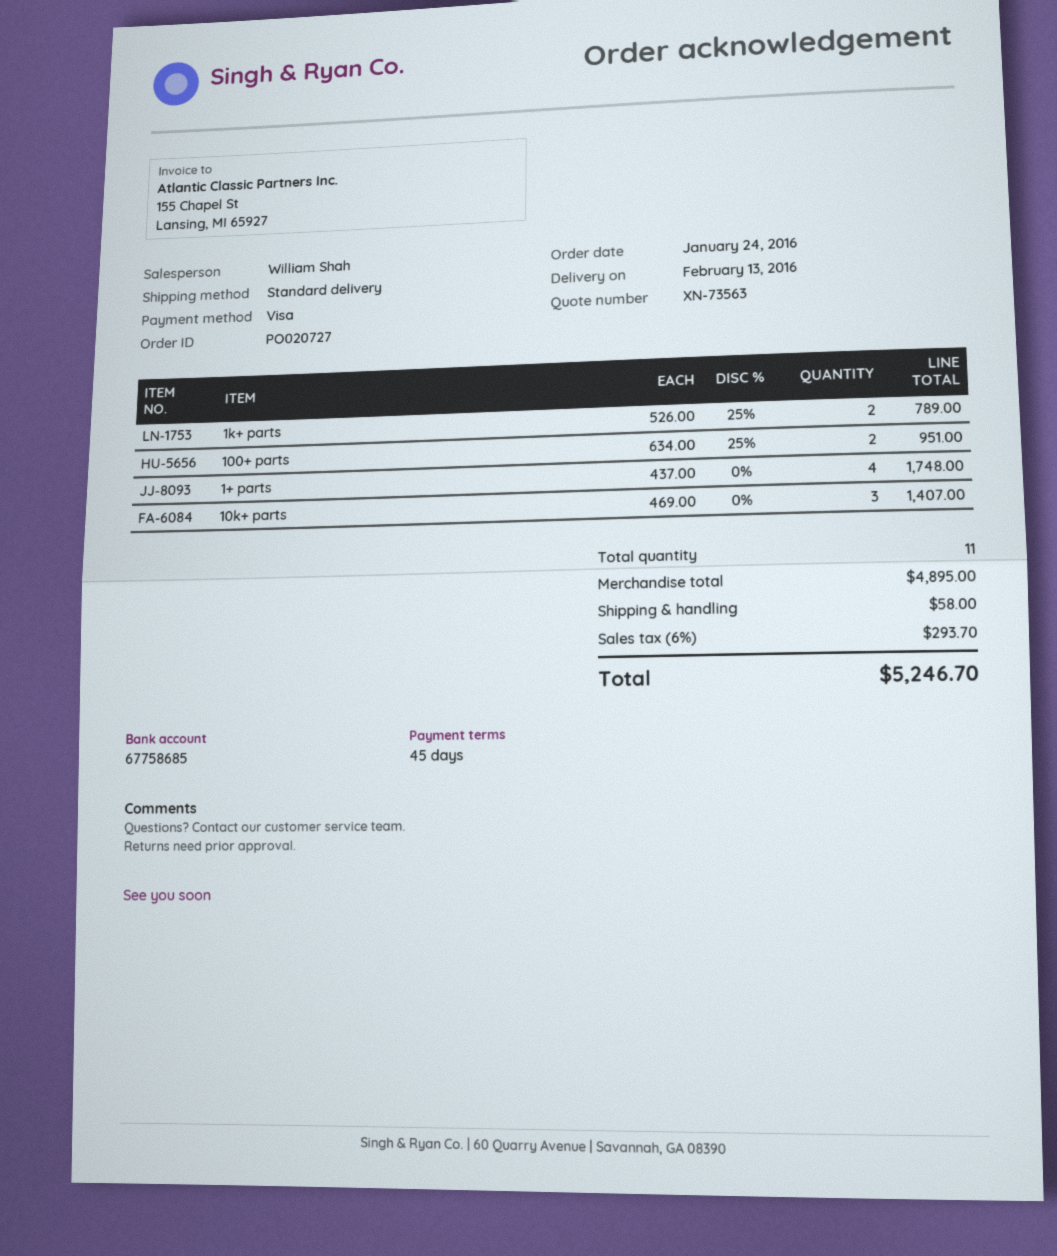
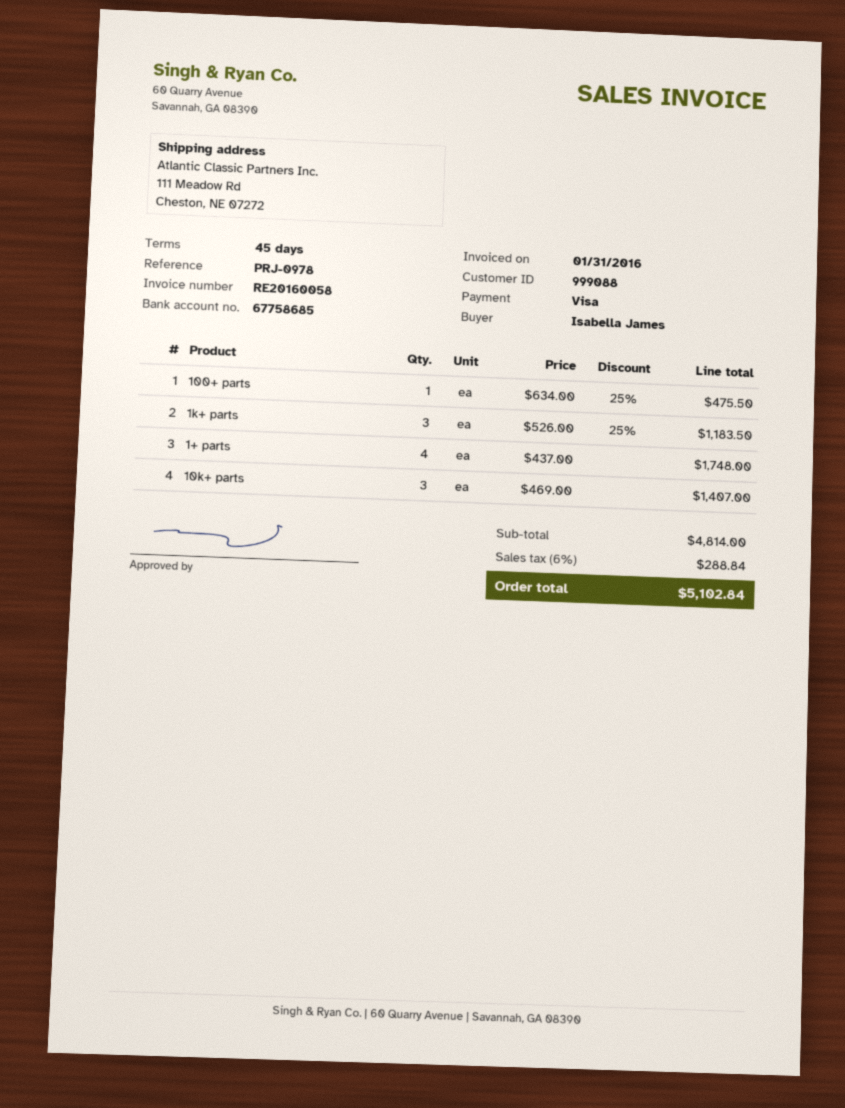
1k+ parts: 2 x 526.00 - 25% = 789.00 -> 3 x 526.00 - 25% = 1183.50
100+ parts: 2 x 634.00 - 25% = 951.00 -> 1 x 634.00 - 25% = 475.50
subtotal: 4895.00 -> 4814.00
shipping: 58.00 -> none
tax: 6% = 293.70 -> 6% = 288.84
total: 5246.70 -> 5102.84

